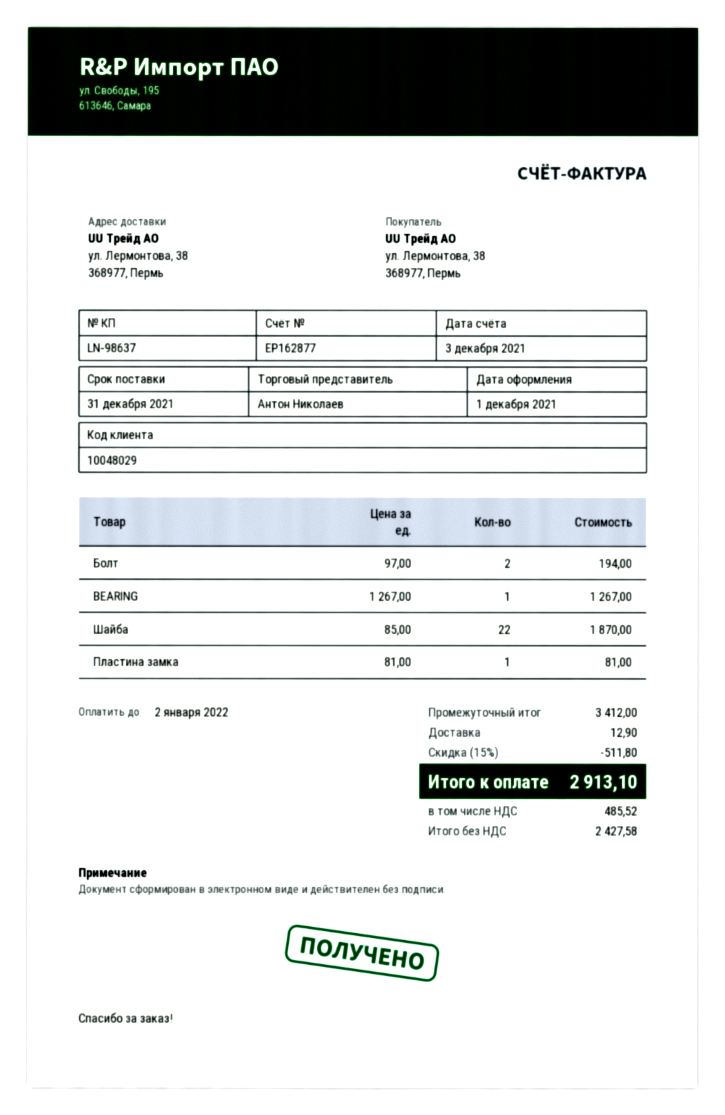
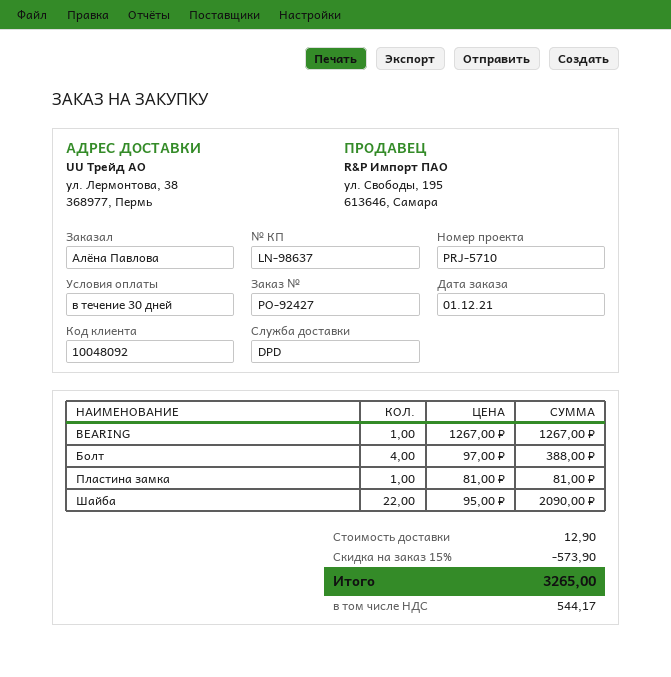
customer number: 10048029 -> 10048092
Болт: 2 x 97.00 = 194.00 -> 4 x 97.00 = 388.00
Шайба: 22 x 85.00 = 1870.00 -> 22 x 95.00 = 2090.00
discount: 15% = 511.80 -> 15% = 573.90
tax: 485.52 -> 544.17
total: 2913.10 -> 3265.00

